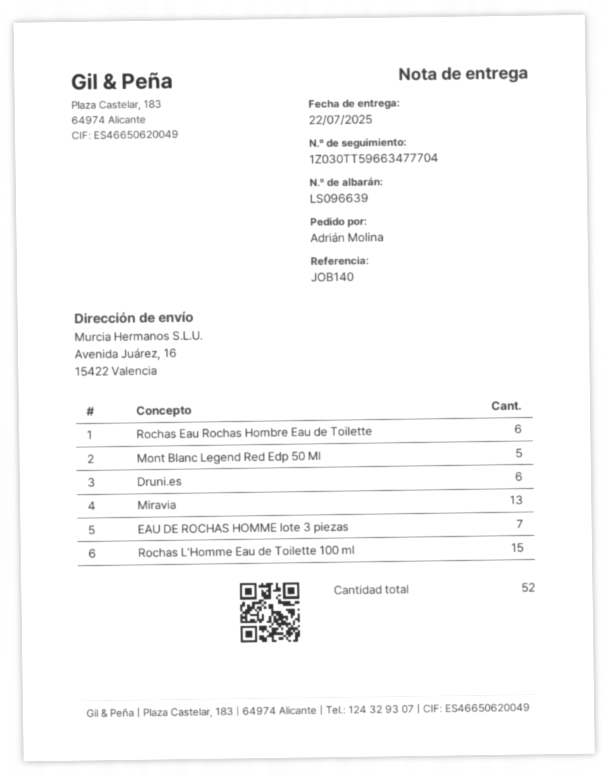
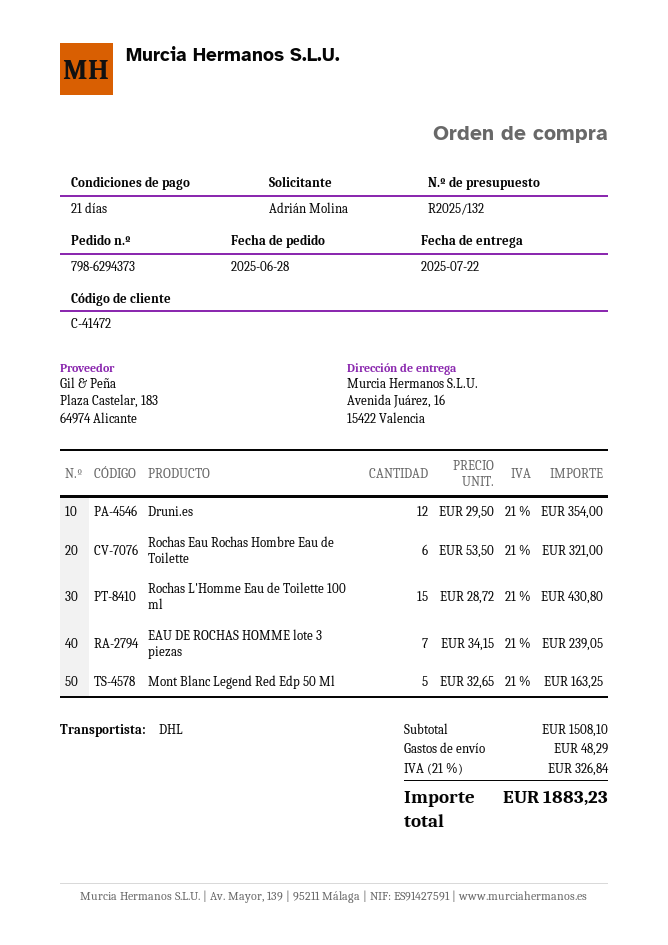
Druni.es: 6 -> 12
Miravia: 13 -> none

